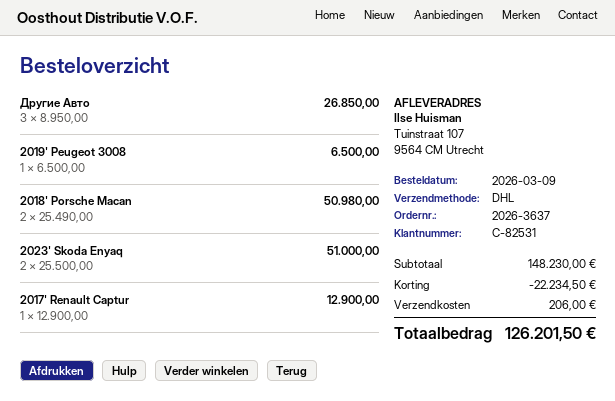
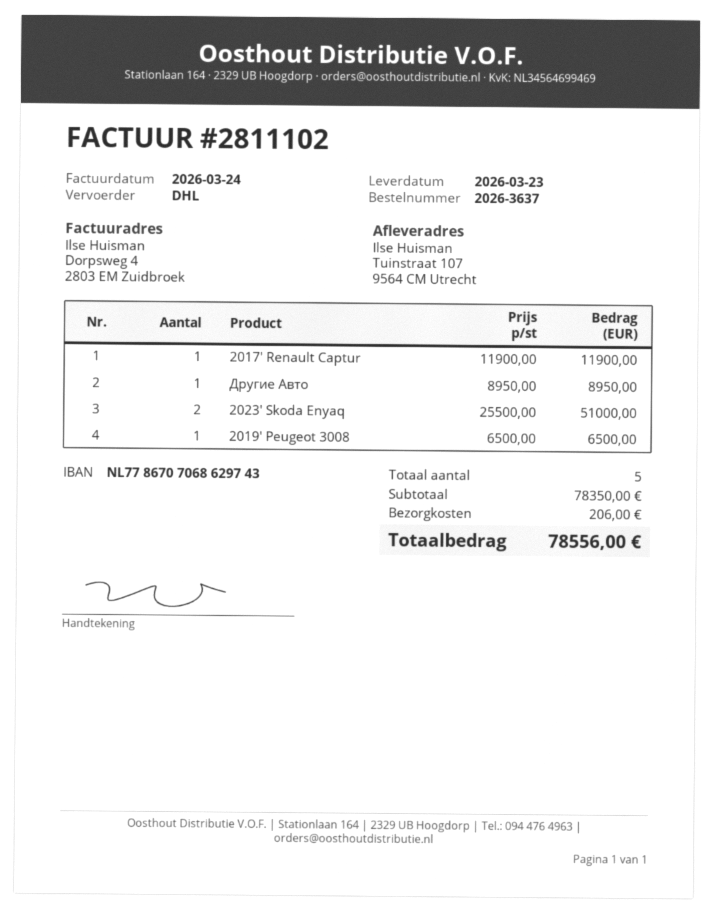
Другие Авто: 3 x 8950.00 = 26850.00 -> 1 x 8950.00 = 8950.00
2018' Porsche Macan: 2 x 25490.00 = 50980.00 -> none
2017' Renault Captur: 1 x 12900.00 = 12900.00 -> 1 x 11900.00 = 11900.00
subtotal: 148230.00 -> 78350.00
discount: 22234.50 -> none
total: 126201.50 -> 78556.00

